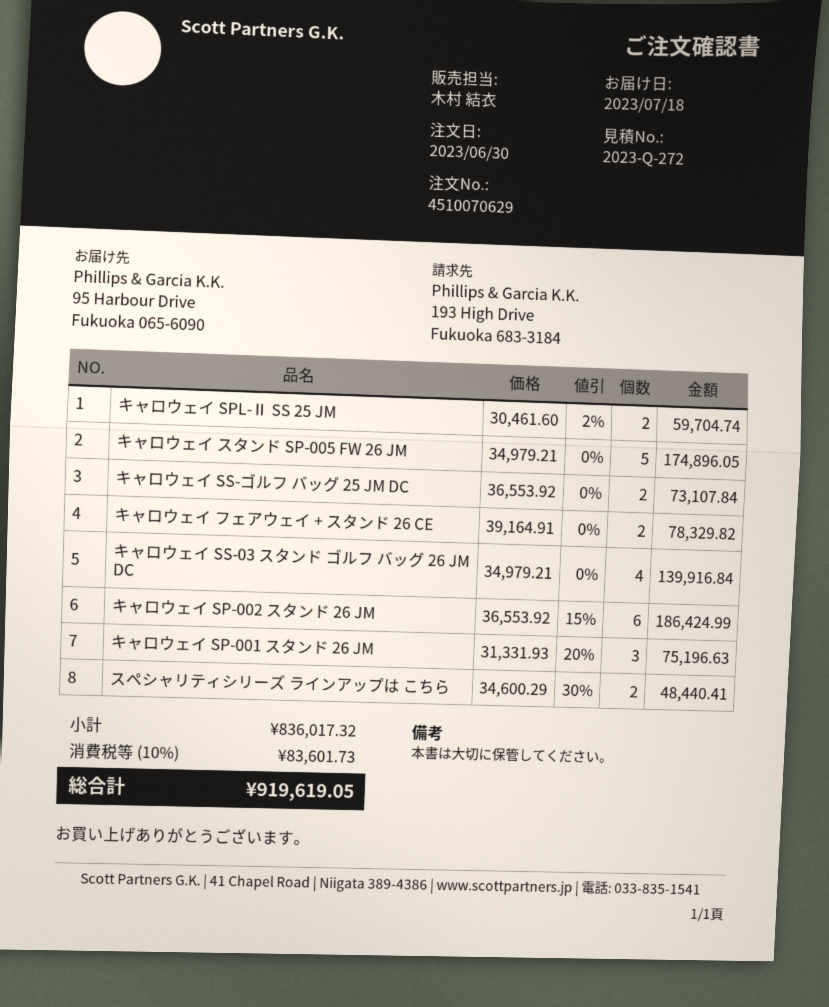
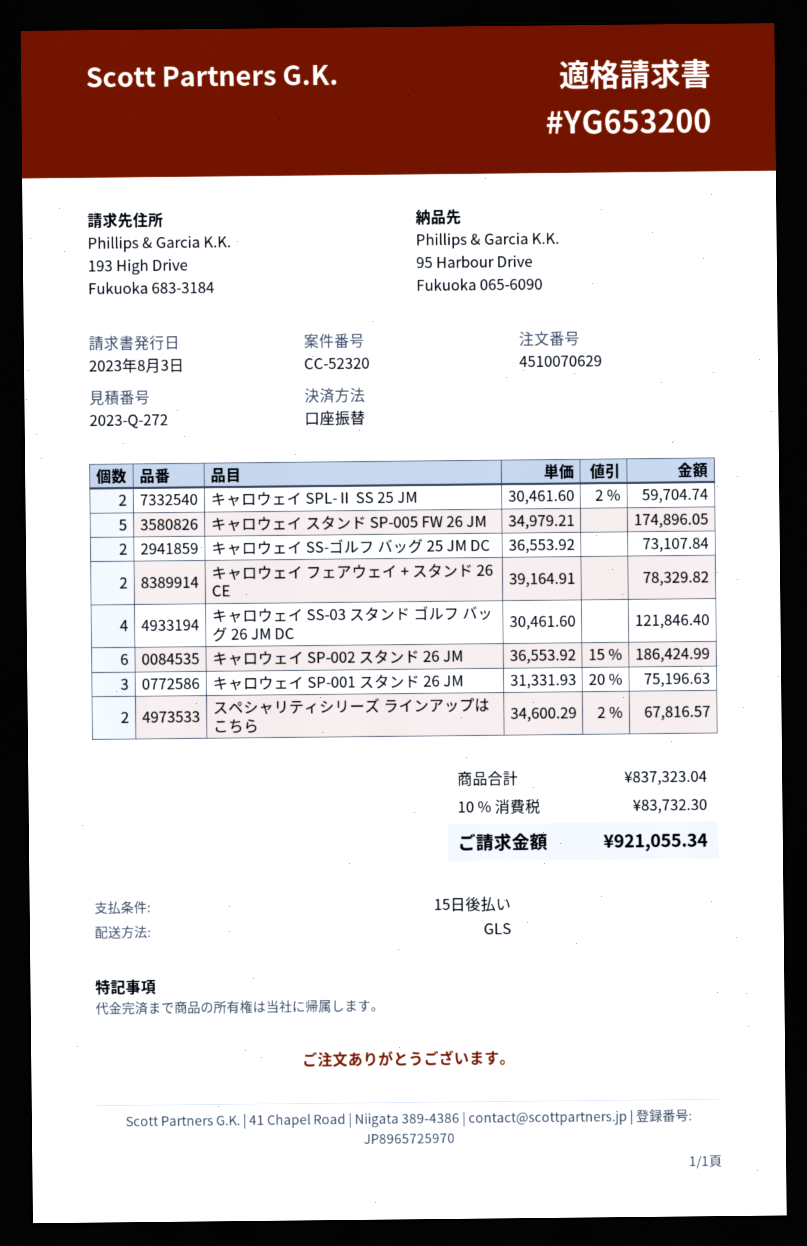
キャロウェイ SS-03 スタンド ゴルフ バッグ 26 JM DC: 4 x 34979.21 = 139916.84 -> 4 x 30461.60 = 121846.40
スペシャリティシリーズ ラインアップは こちら: 2 x 34600.29 - 30% = 48440.41 -> 2 x 34600.29 - 2% = 67816.57
subtotal: 836017.32 -> 837323.04
tax: 10% = 83601.73 -> 10% = 83732.30
total: 919619.05 -> 921055.34

